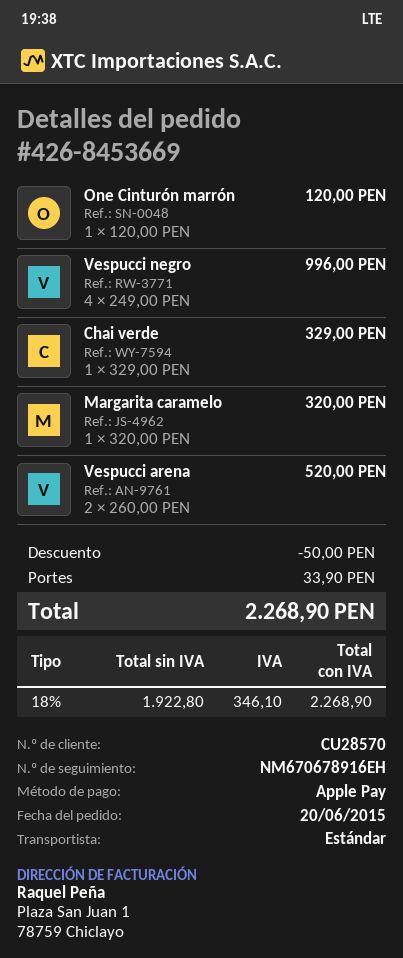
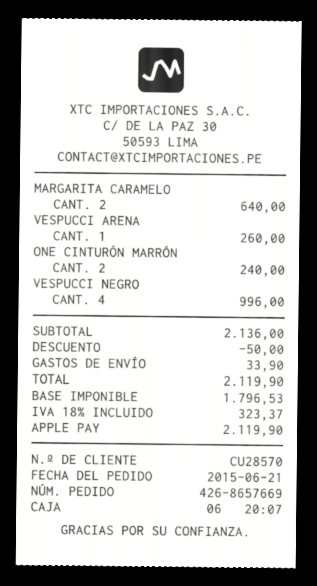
order number: 426-8453669 -> 426-8657669
order date: 2015-06-20 -> 2015-06-21
One Cinturón marrón: 1 for 120.00 -> 2 for 240.00
Chai verde: 1 for 329.00 -> none
Margarita caramelo: 1 for 320.00 -> 2 for 640.00
Vespucci arena: 2 for 520.00 -> 1 for 260.00
net: 1922.80 -> 1796.53
tax: 18% = 346.10 -> 18% = 323.37
total: 2268.90 -> 2119.90

